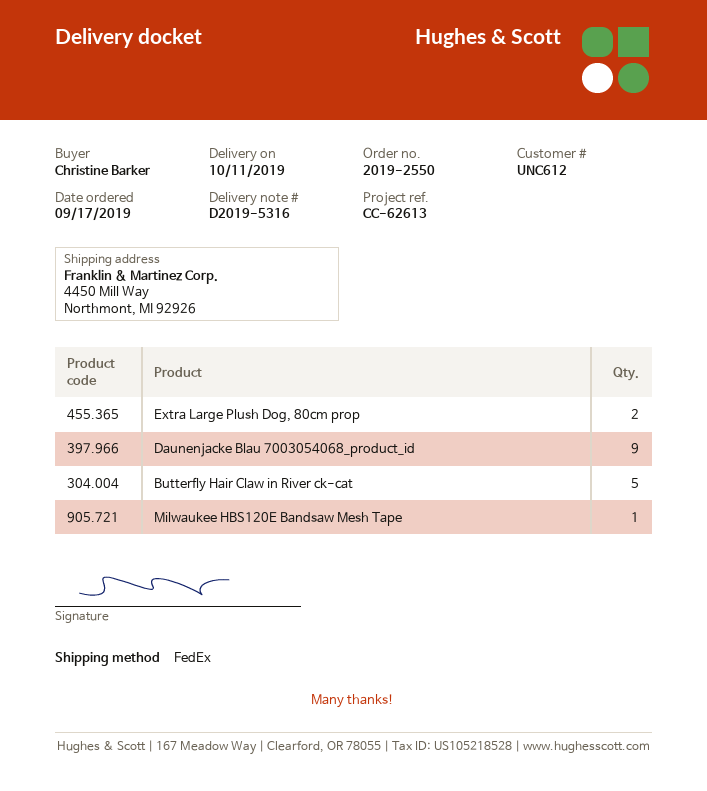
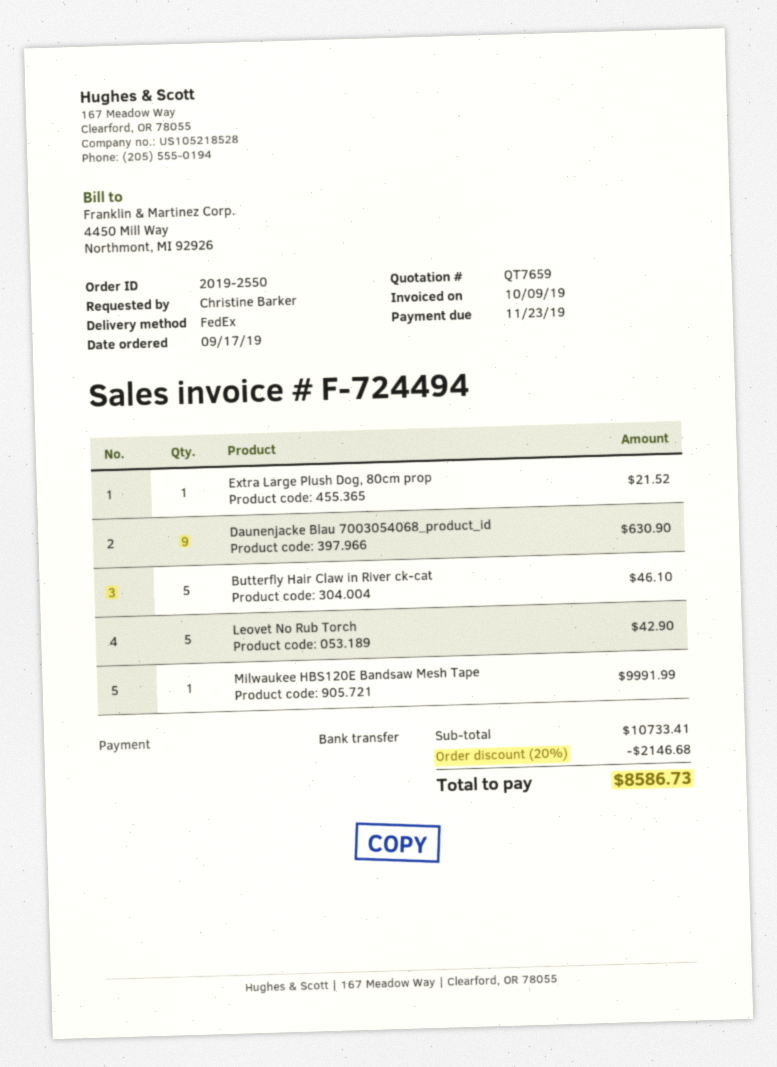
Extra Large Plush Dog, 80cm prop: 2 -> 1
Leovet No Rub Torch: none -> 5

